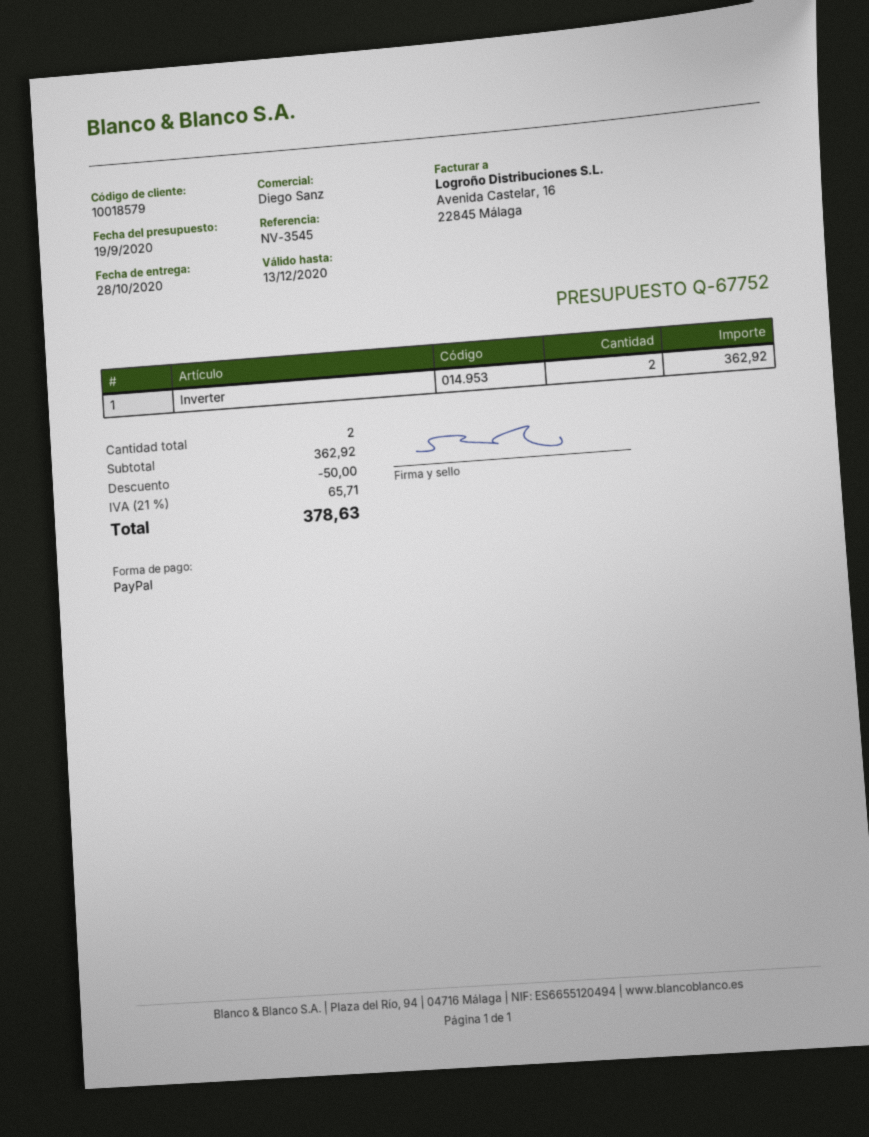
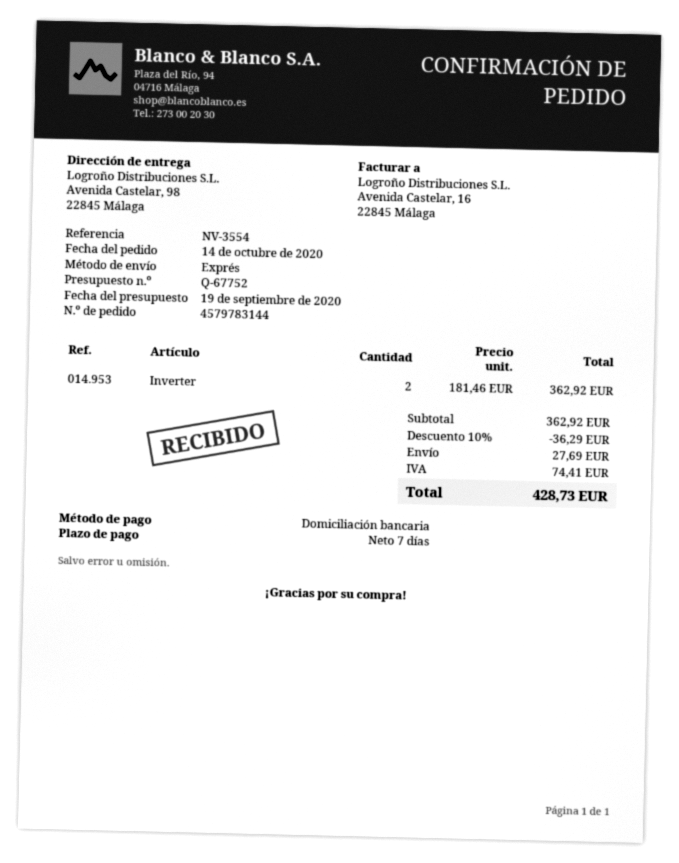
reference: NV-3545 -> NV-3554
payment method: PayPal -> direct debit
discount: 50.00 -> 36.29
shipping: none -> 27.69
tax: 65.71 -> 74.41
total: 378.63 -> 428.73

